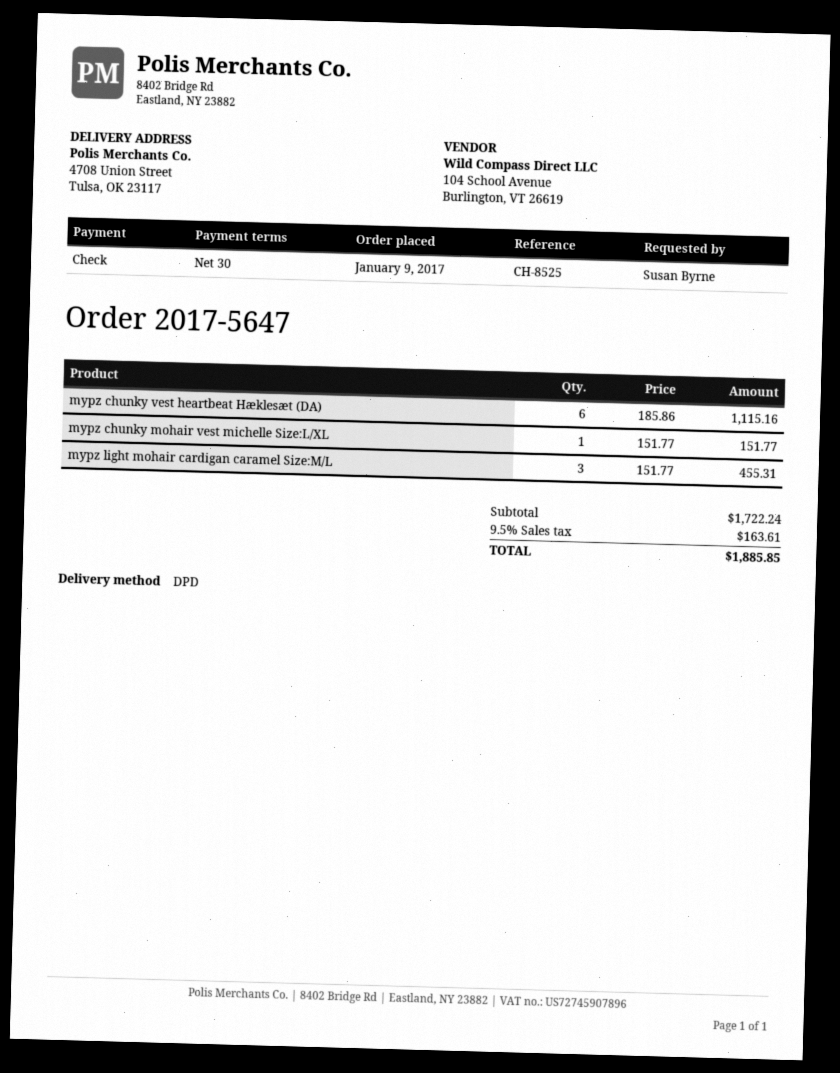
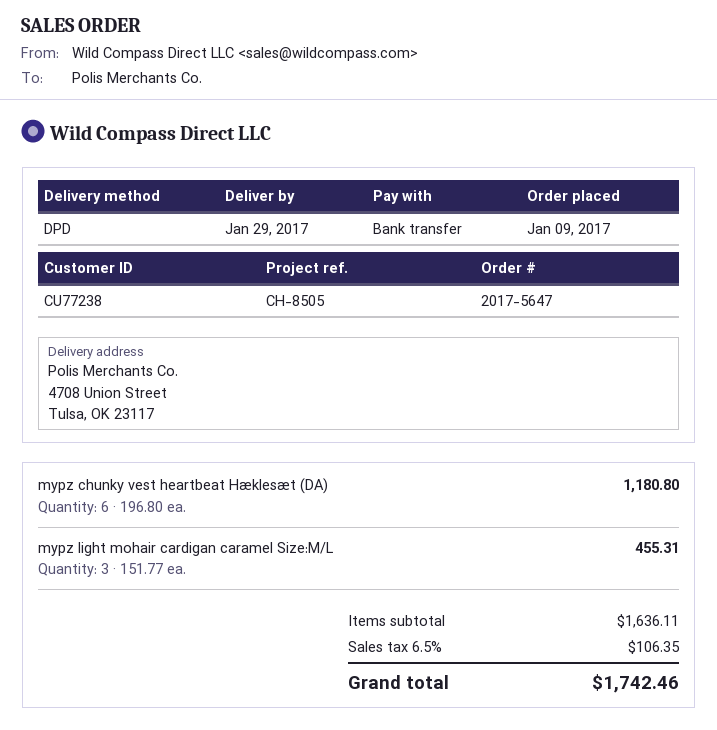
reference: CH-8525 -> CH-8505
payment method: cheque -> bank transfer
mypz chunky vest heartbeat Hæklesæt (DA): 6 x 185.86 = 1115.16 -> 6 x 196.80 = 1180.80
mypz chunky mohair vest michelle Size:L/XL: 1 x 151.77 = 151.77 -> none
subtotal: 1722.24 -> 1636.11
tax: 9.5% = 163.61 -> 6.5% = 106.35
total: 1885.85 -> 1742.46

